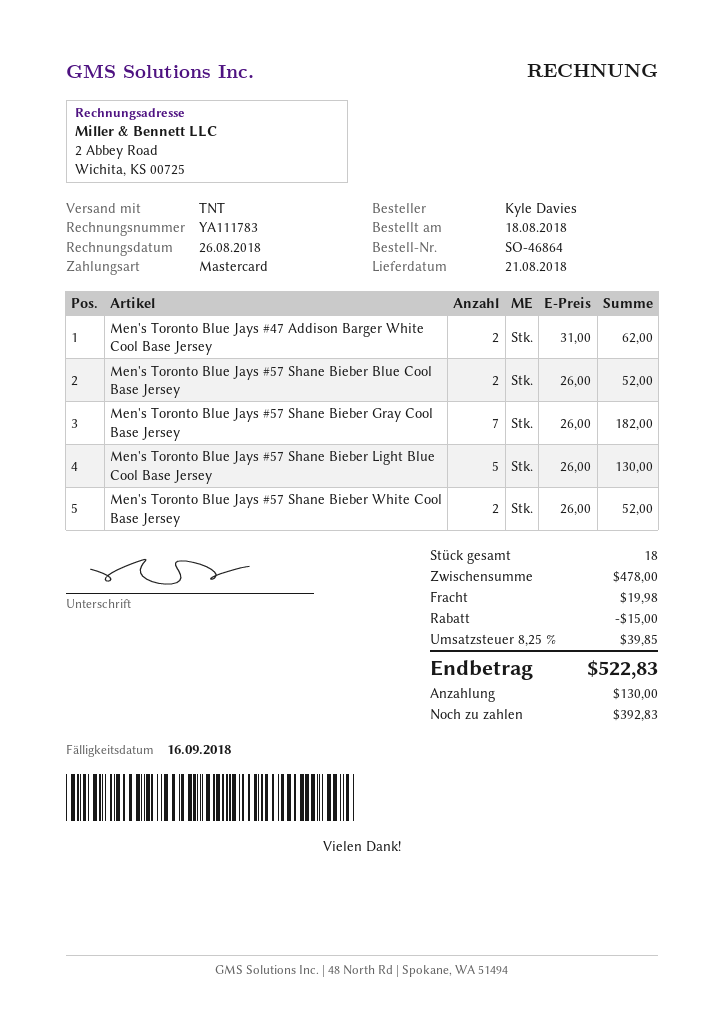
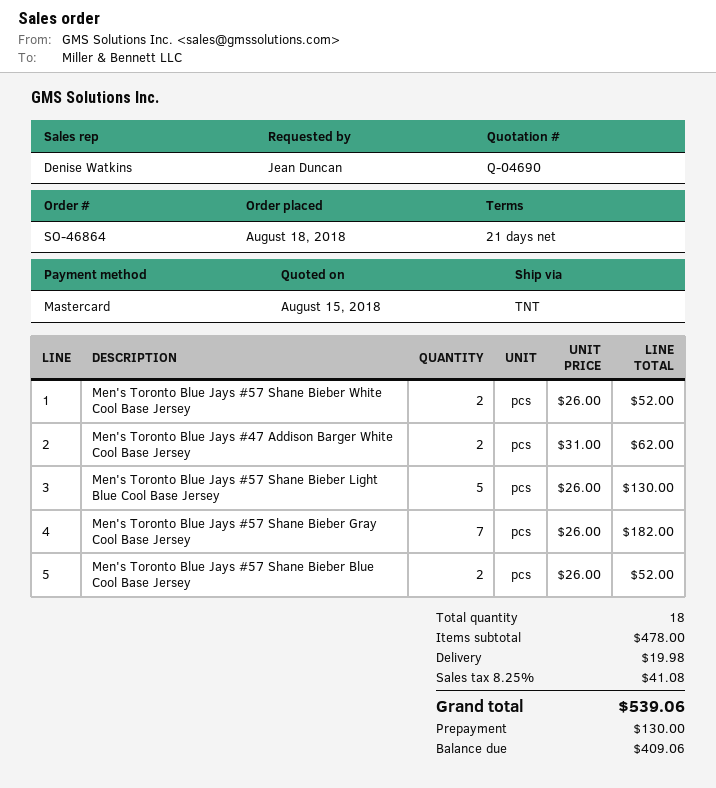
ordered by: Kyle Davies -> Jean Duncan
discount: 15.00 -> none
tax: 8.25% = 39.85 -> 8.25% = 41.08
total: 522.83 -> 539.06
balance: 392.83 -> 409.06

